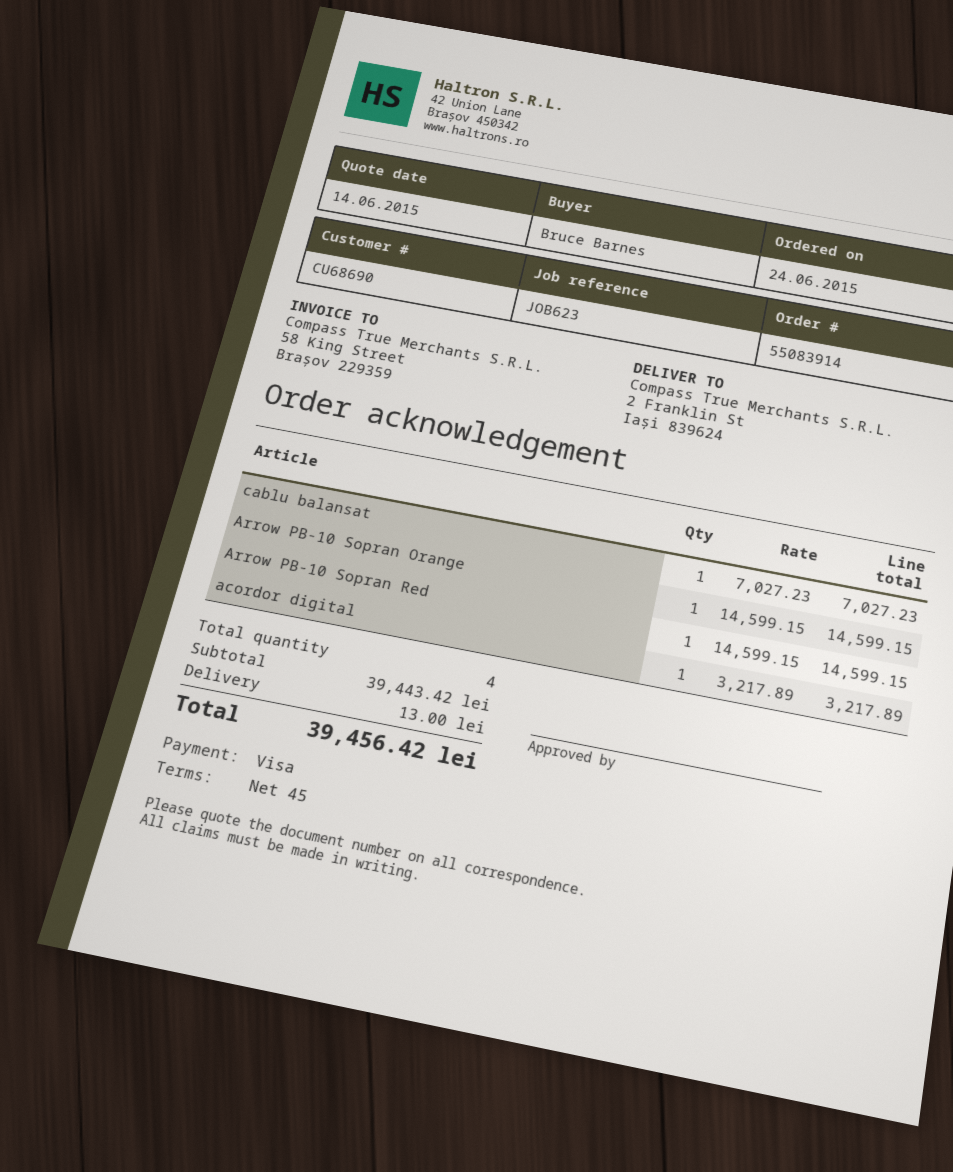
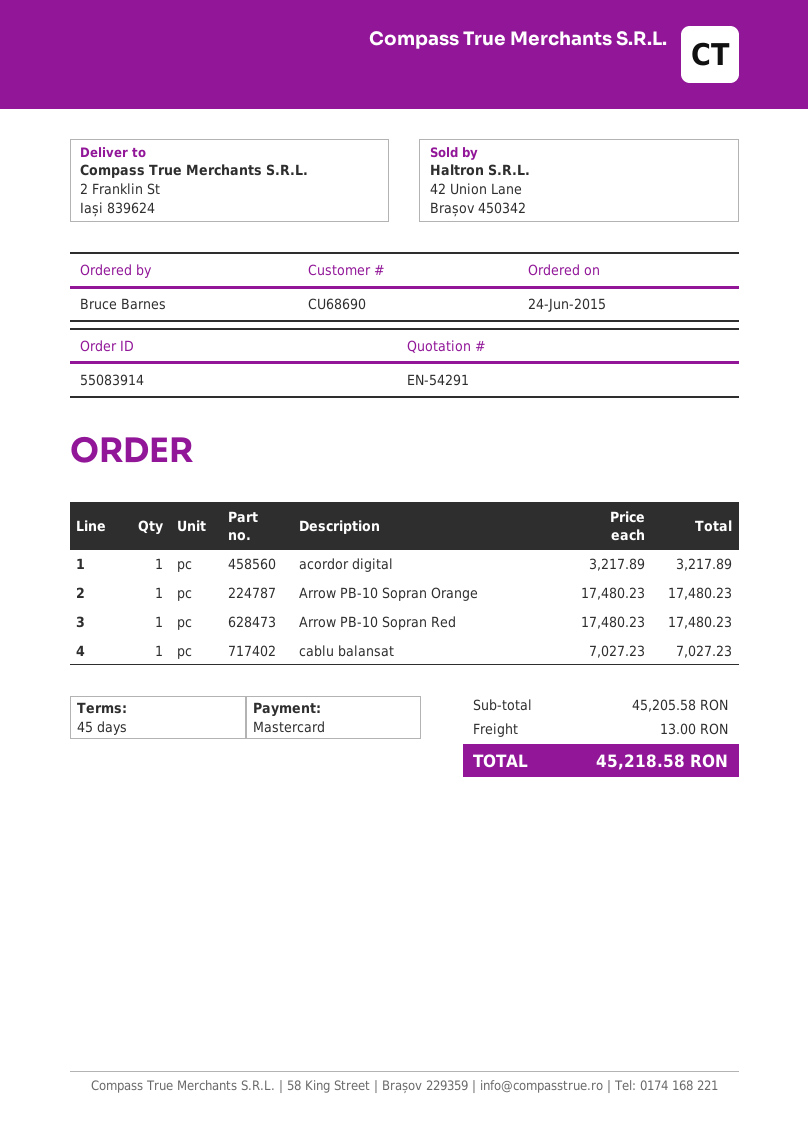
payment method: Visa -> Mastercard
Arrow PB-10 Sopran Orange: 1 x 14599.15 = 14599.15 -> 1 x 17480.23 = 17480.23
Arrow PB-10 Sopran Red: 1 x 14599.15 = 14599.15 -> 1 x 17480.23 = 17480.23
subtotal: 39443.42 -> 45205.58
total: 39456.42 -> 45218.58

